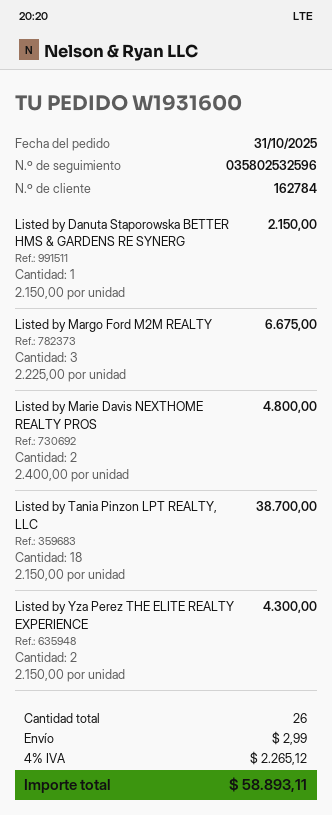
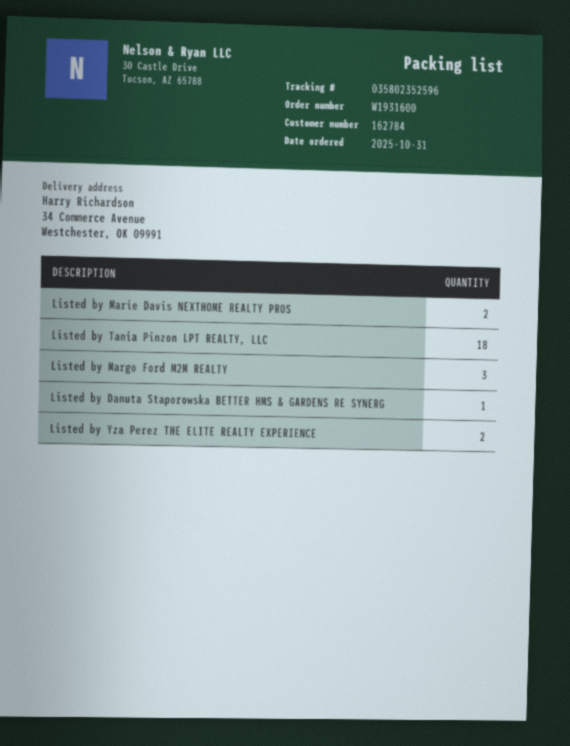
tracking number: 035802532596 -> 035802352596

